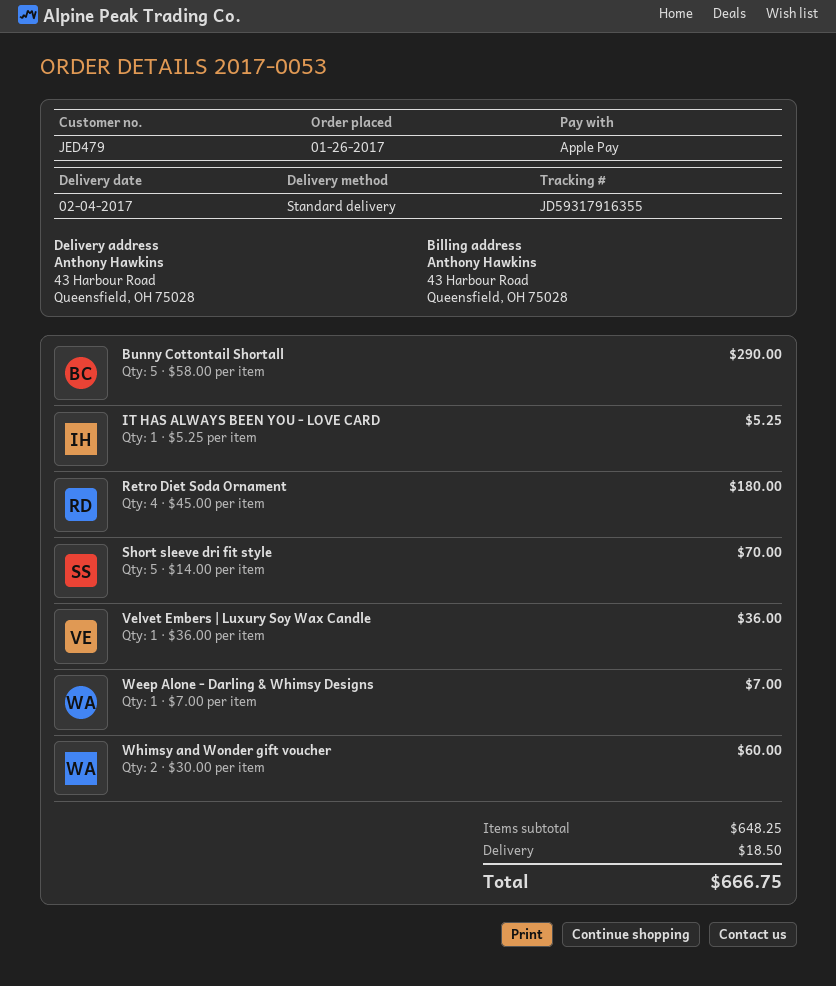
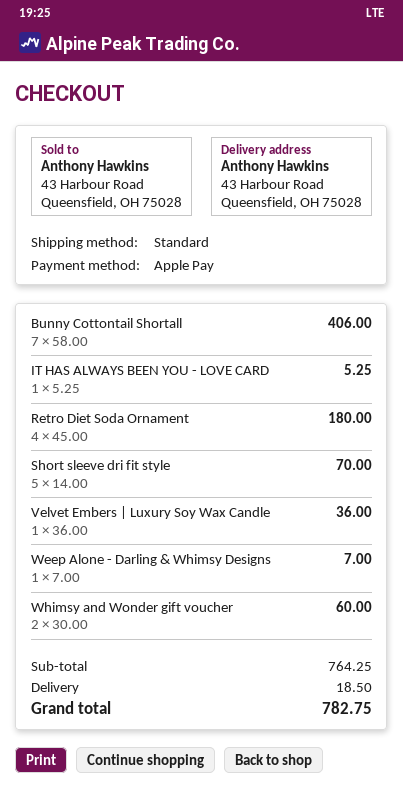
Bunny Cottontail Shortall: 5 x 58.00 = 290.00 -> 7 x 58.00 = 406.00
subtotal: 648.25 -> 764.25
total: 666.75 -> 782.75

